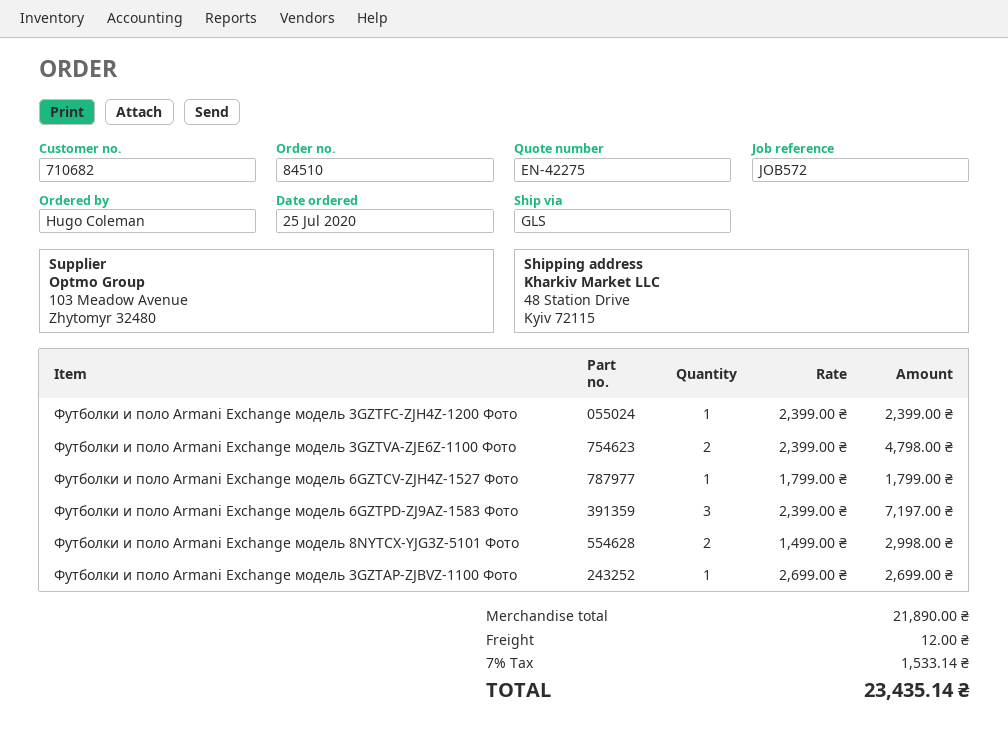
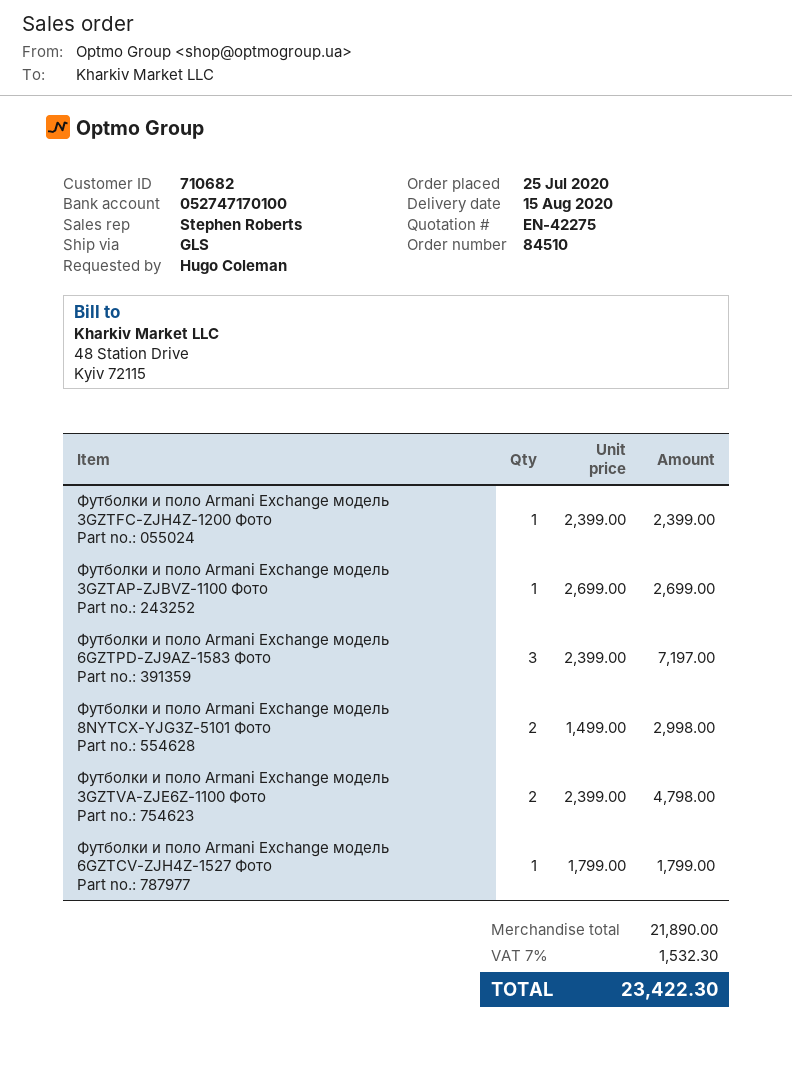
shipping: 12.00 -> none
tax: 7% = 1533.14 -> 7% = 1532.30
total: 23435.14 -> 23422.30

